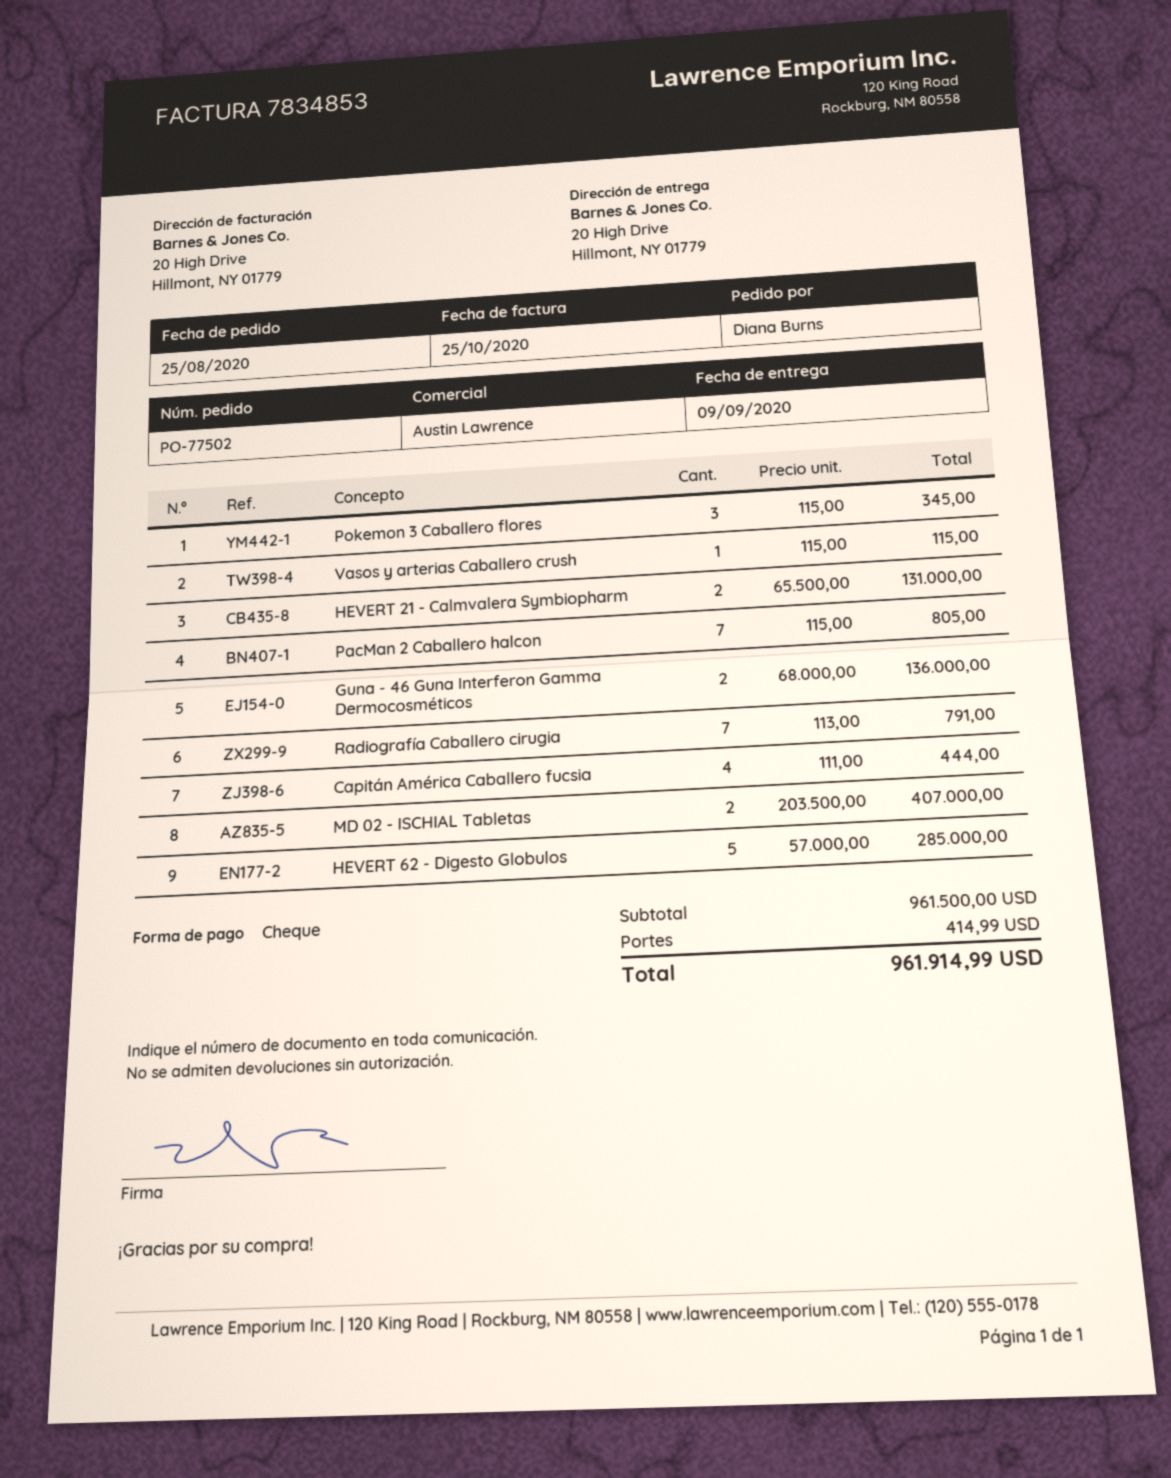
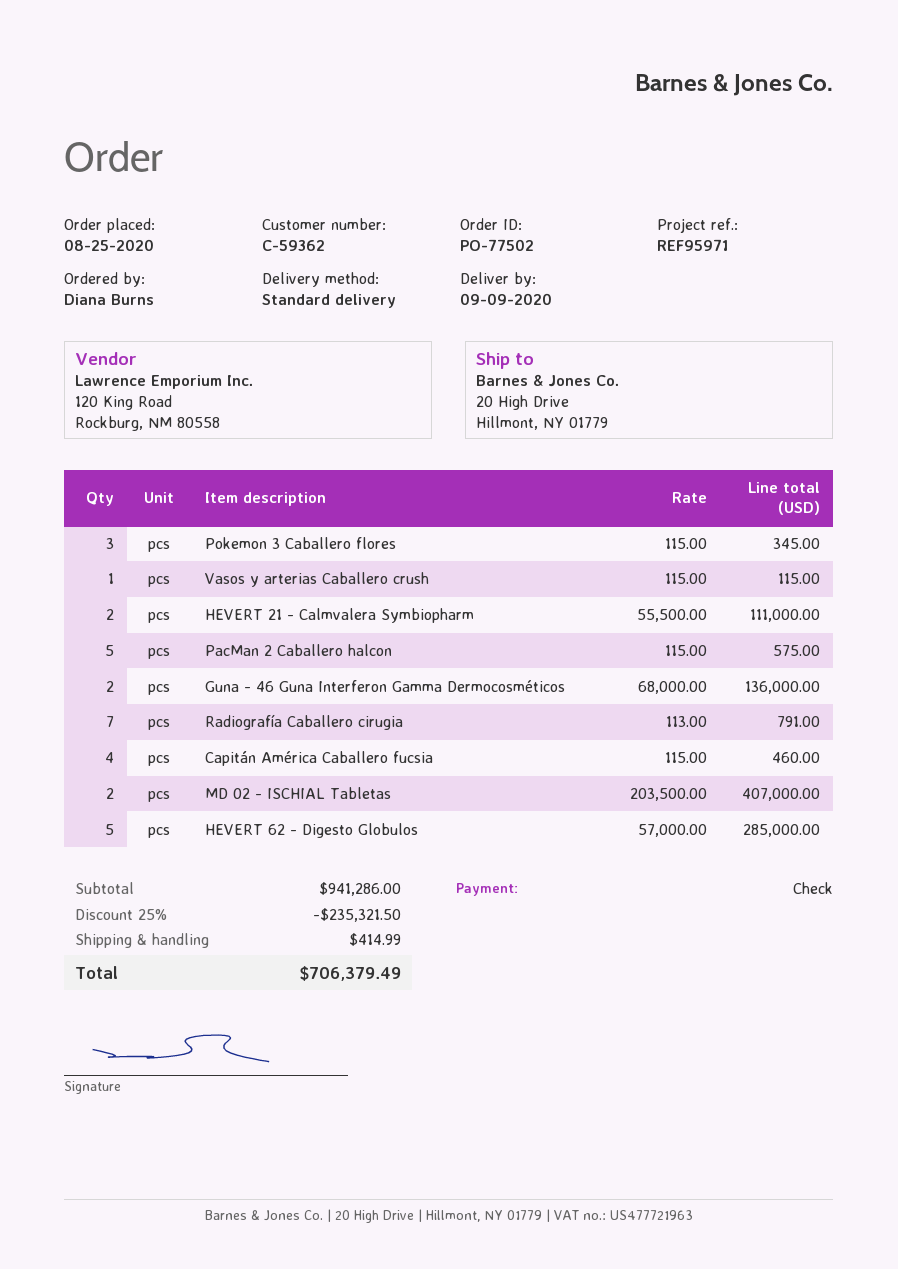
HEVERT 21 - Calmvalera Symbiopharm: 2 x 65500.00 = 131000.00 -> 2 x 55500.00 = 111000.00
PacMan 2 Caballero halcon: 7 x 115.00 = 805.00 -> 5 x 115.00 = 575.00
Capitán América Caballero fucsia: 4 x 111.00 = 444.00 -> 4 x 115.00 = 460.00
subtotal: 961500.00 -> 941286.00
discount: none -> 25% = 235321.50
total: 961914.99 -> 706379.49

